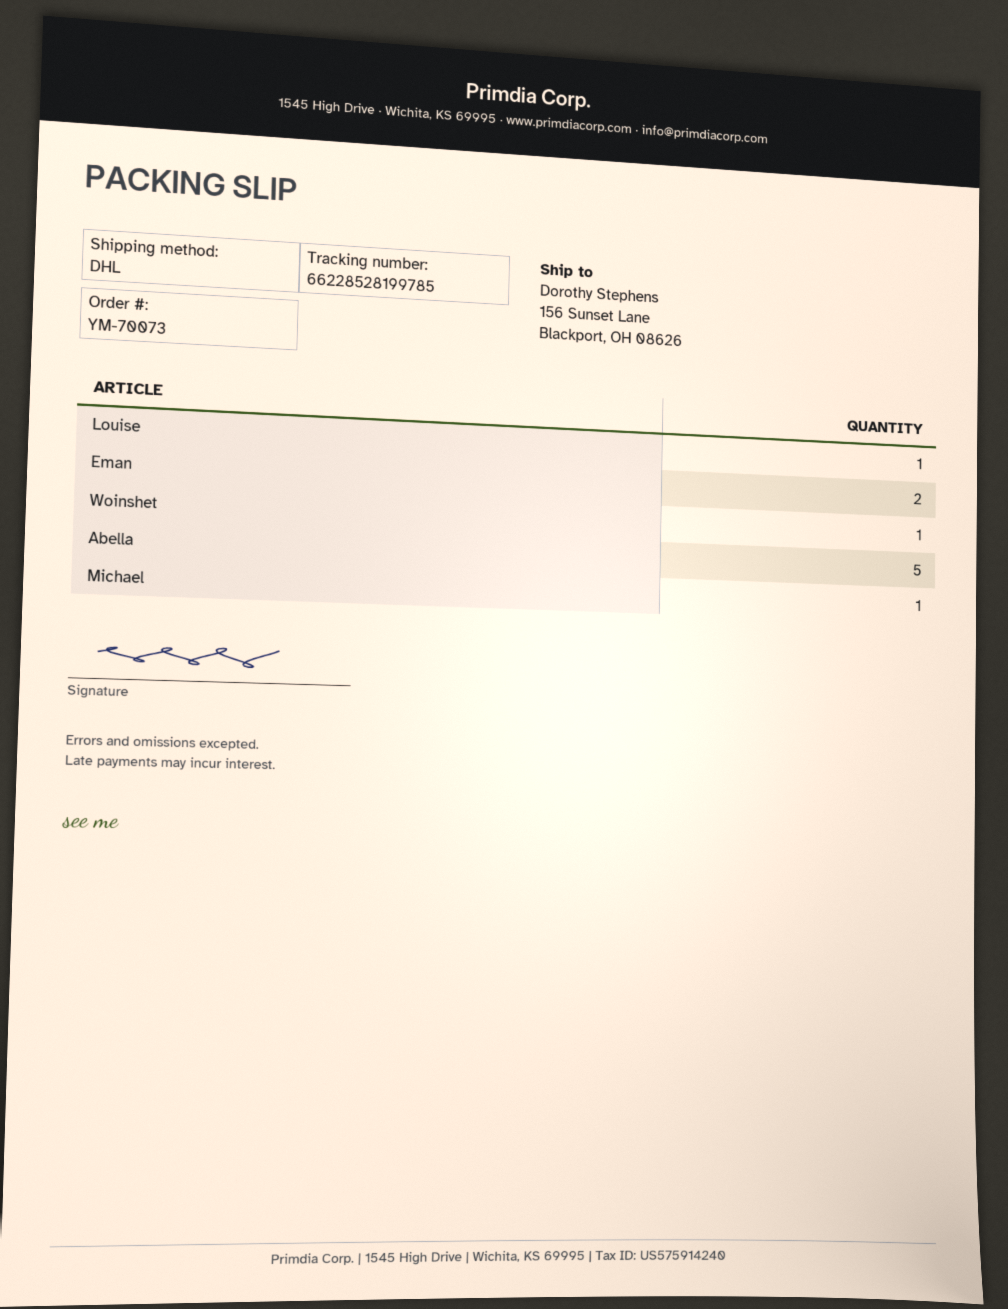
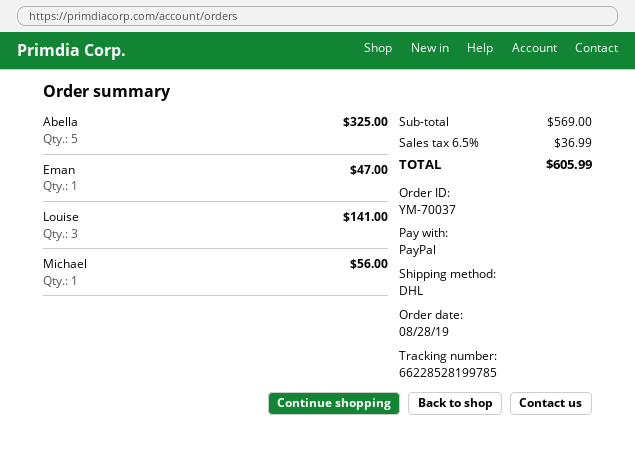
order number: YM-70073 -> YM-70037
Louise: 1 -> 3
Eman: 2 -> 1
Woinshet: 1 -> none

